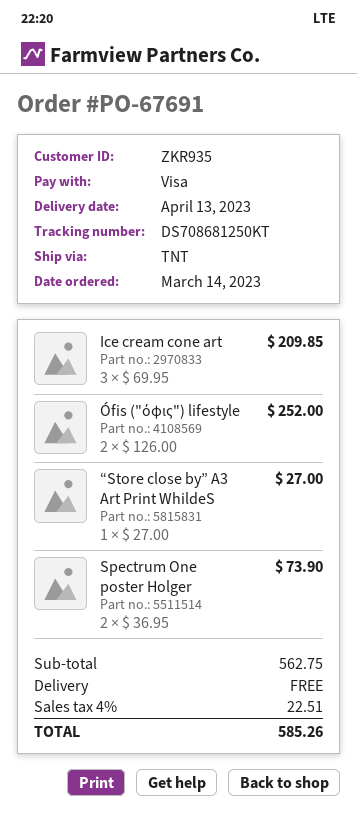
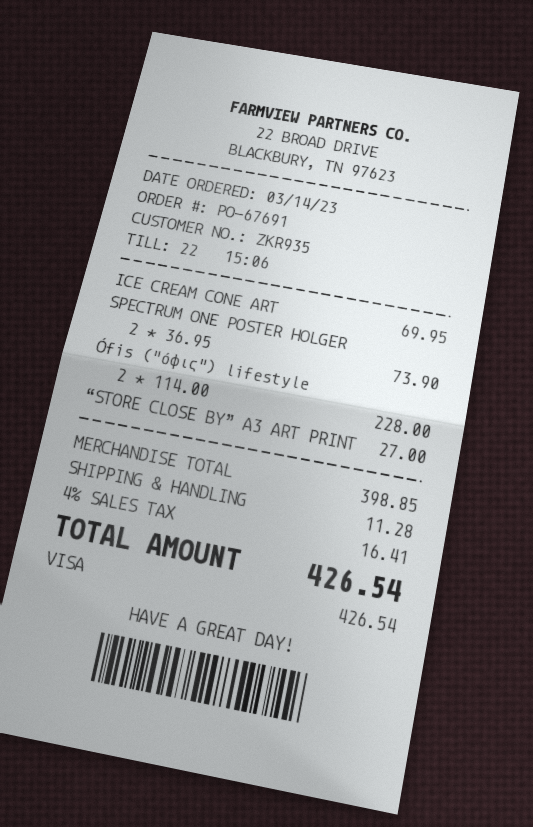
Ice cream cone art: 3 x 69.95 = 209.85 -> 1 x 69.95 = 69.95
Ófis ("όφις") lifestyle: 2 x 126.00 = 252.00 -> 2 x 114.00 = 228.00
subtotal: 562.75 -> 398.85
shipping: 0.00 -> 11.28
tax: 4% = 22.51 -> 4% = 16.41
total: 585.26 -> 426.54

